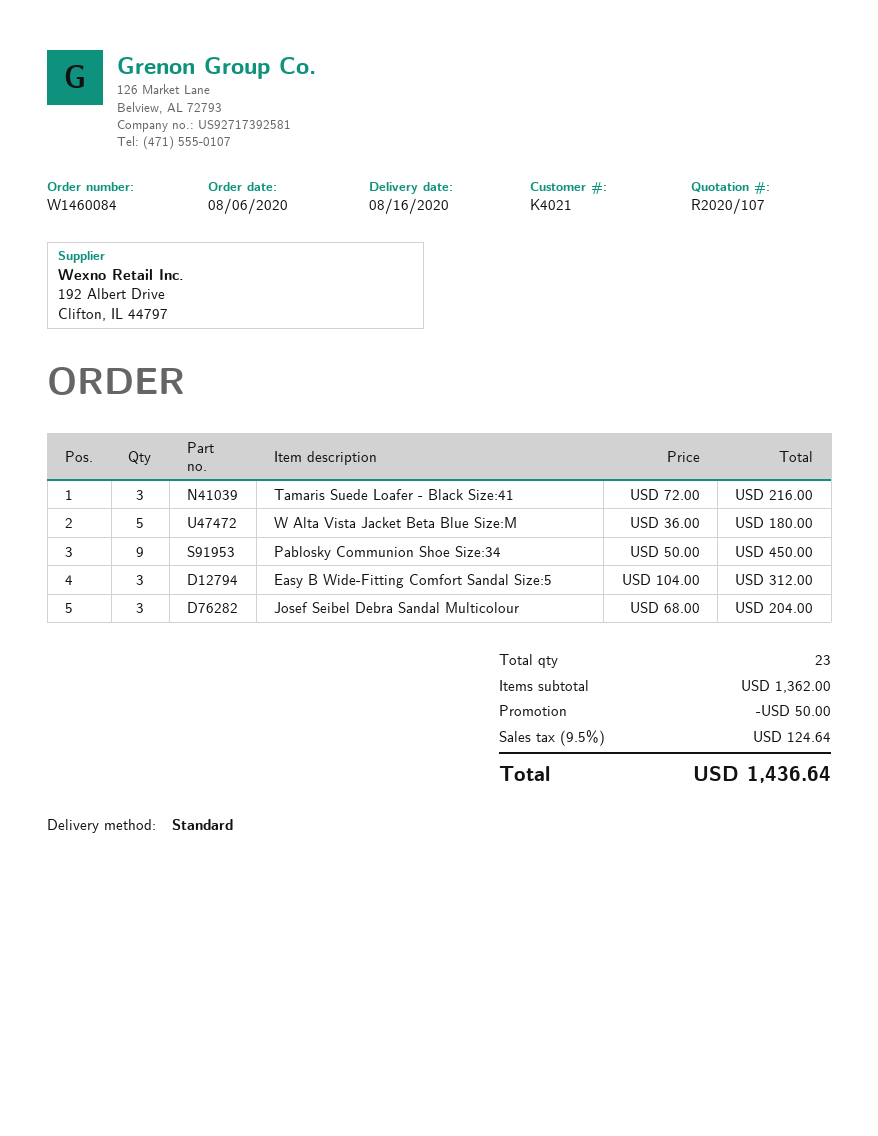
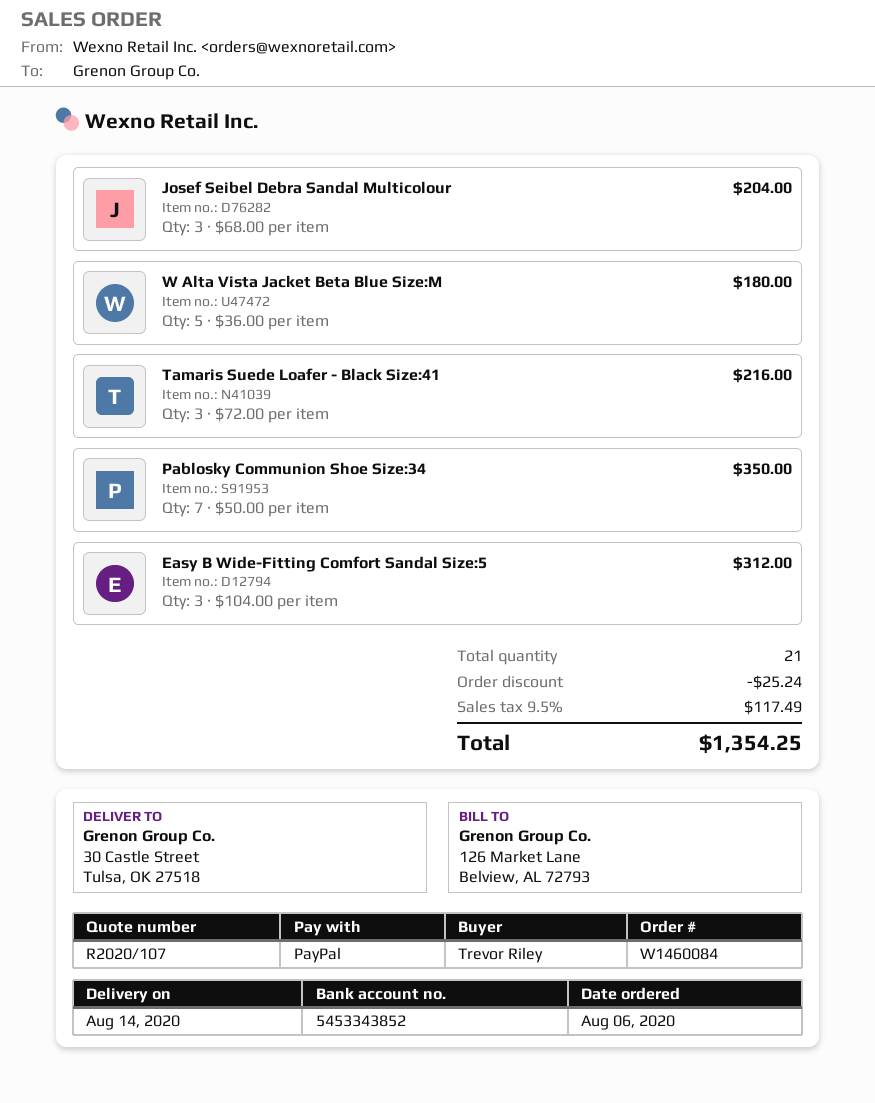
delivery date: 2020-08-16 -> 2020-08-14
Pablosky Communion Shoe Size:34: 9 x 50.00 = 450.00 -> 7 x 50.00 = 350.00
total quantity: 23 -> 21
discount: 50.00 -> 25.24
tax: 9.5% = 124.64 -> 9.5% = 117.49
total: 1436.64 -> 1354.25

